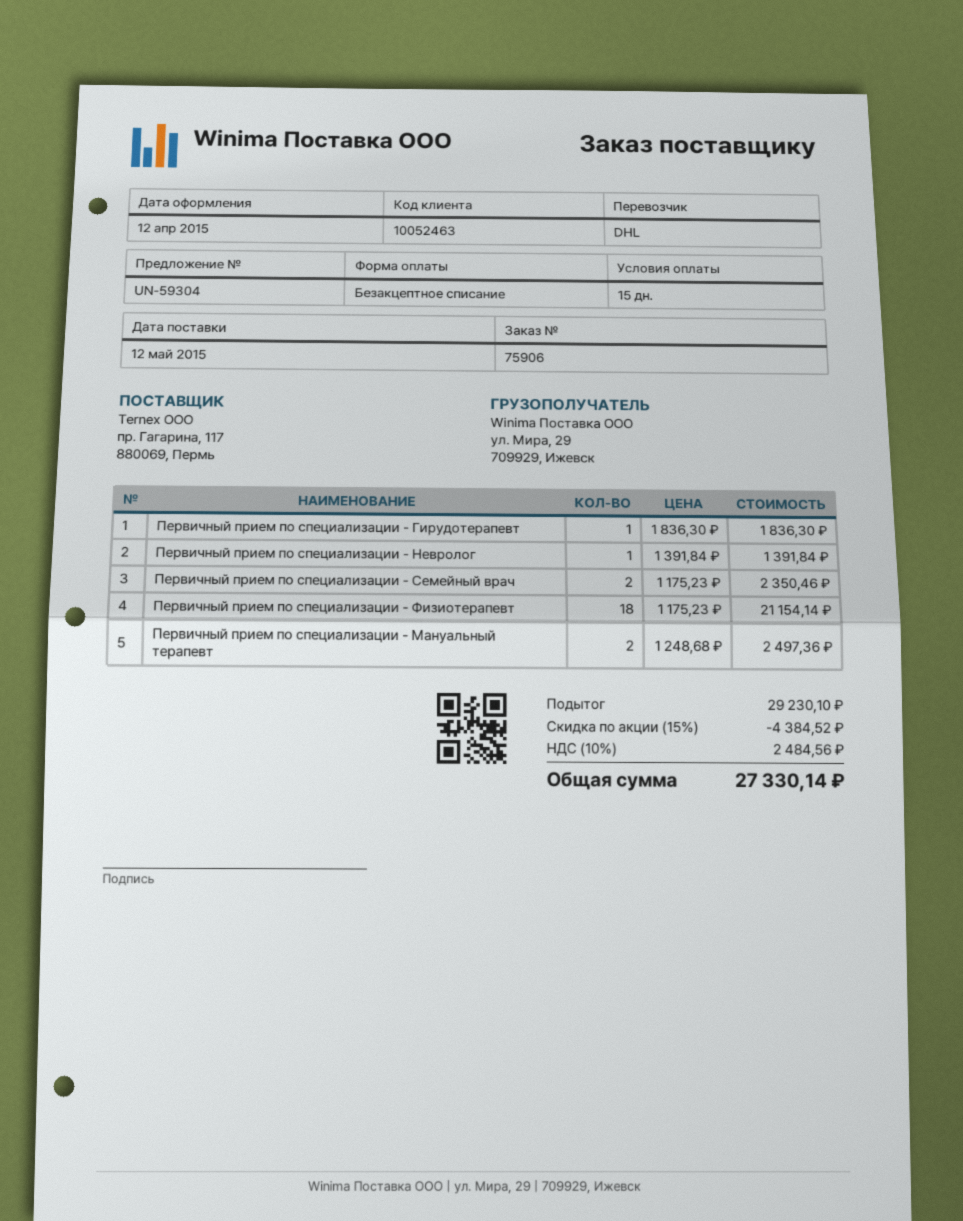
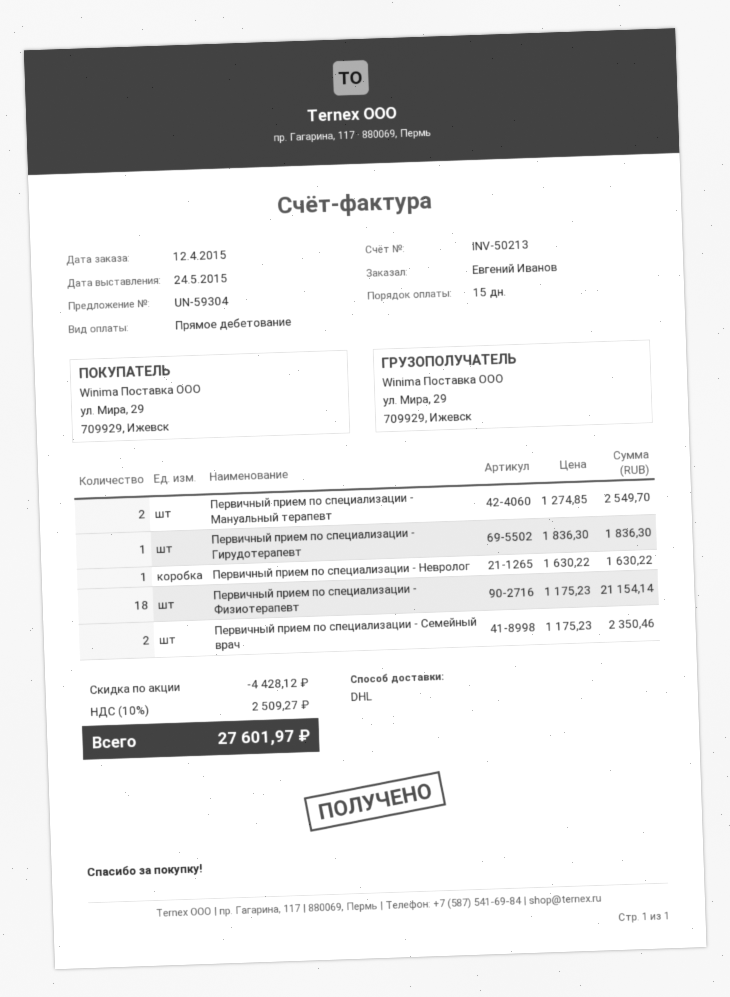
Первичный прием по специализации - Невролог: 1 x 1391.84 = 1391.84 -> 1 x 1630.22 = 1630.22
Первичный прием по специализации - Мануальный терапевт: 2 x 1248.68 = 2497.36 -> 2 x 1274.85 = 2549.70
discount: 4384.52 -> 4428.12
tax: 10% = 2484.56 -> 10% = 2509.27
total: 27330.14 -> 27601.97

